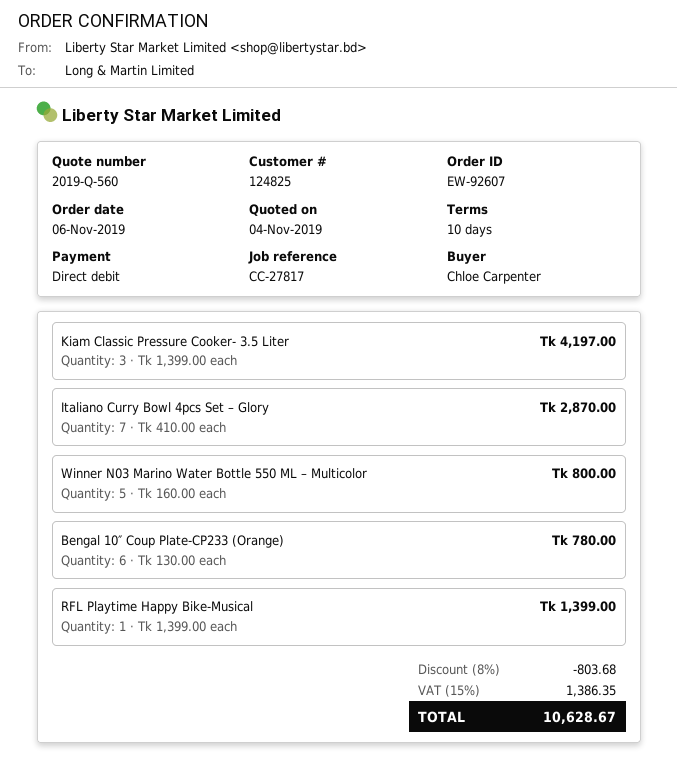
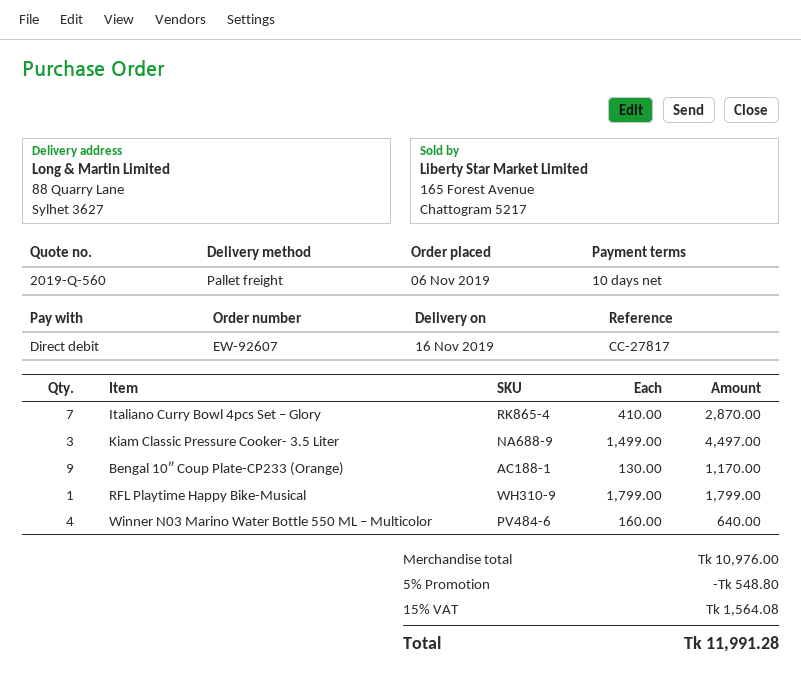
Kiam Classic Pressure Cooker- 3.5 Liter: 3 x 1399.00 = 4197.00 -> 3 x 1499.00 = 4497.00
Winner N03 Marino Water Bottle 550 ML – Multicolor: 5 x 160.00 = 800.00 -> 4 x 160.00 = 640.00
Bengal 10″ Coup Plate-CP233 (Orange): 6 x 130.00 = 780.00 -> 9 x 130.00 = 1170.00
RFL Playtime Happy Bike-Musical: 1 x 1399.00 = 1399.00 -> 1 x 1799.00 = 1799.00
discount: 8% = 803.68 -> 5% = 548.80
tax: 15% = 1386.35 -> 15% = 1564.08
total: 10628.67 -> 11991.28

